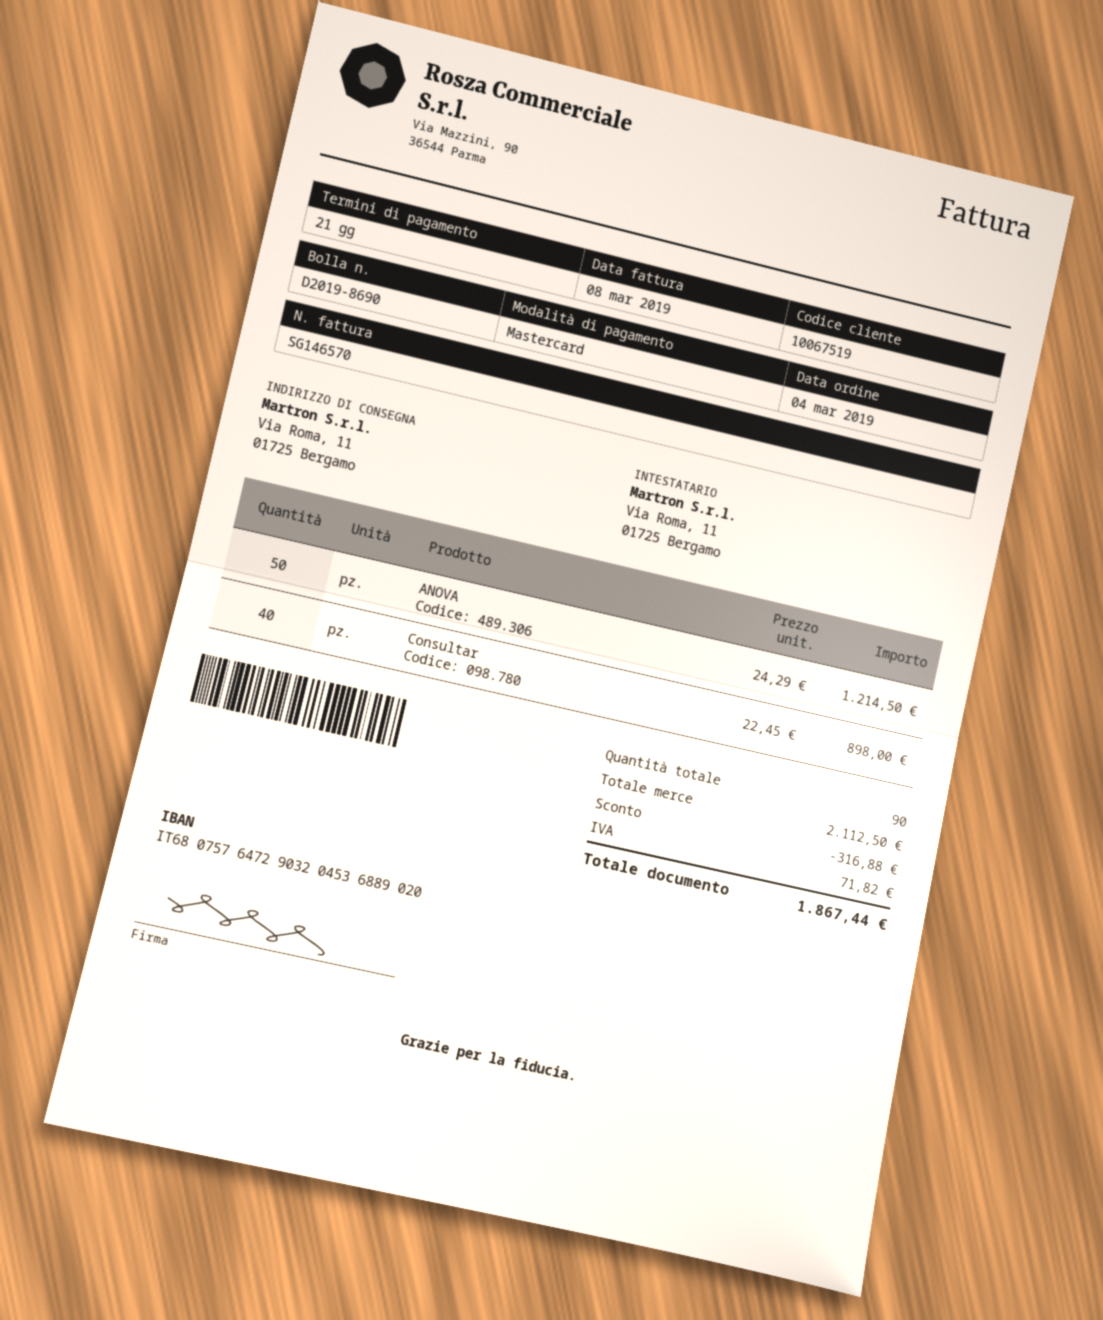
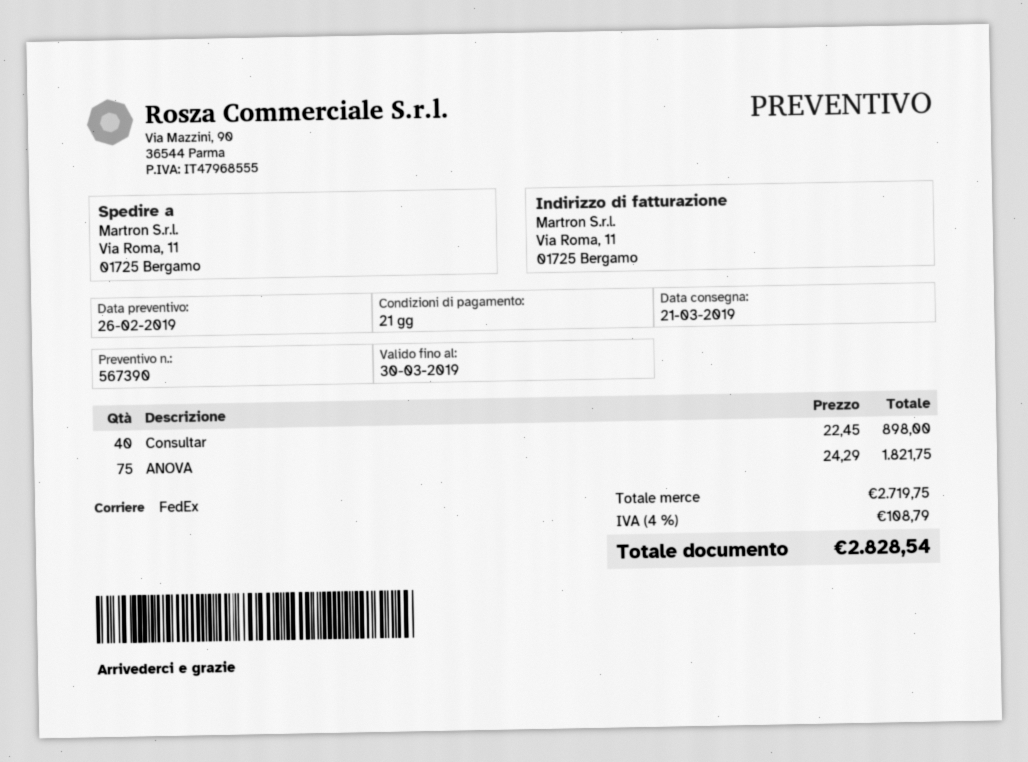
ANOVA: 50 x 24.29 = 1214.50 -> 75 x 24.29 = 1821.75
subtotal: 2112.50 -> 2719.75
discount: 316.88 -> none
tax: 71.82 -> 108.79
total: 1867.44 -> 2828.54

